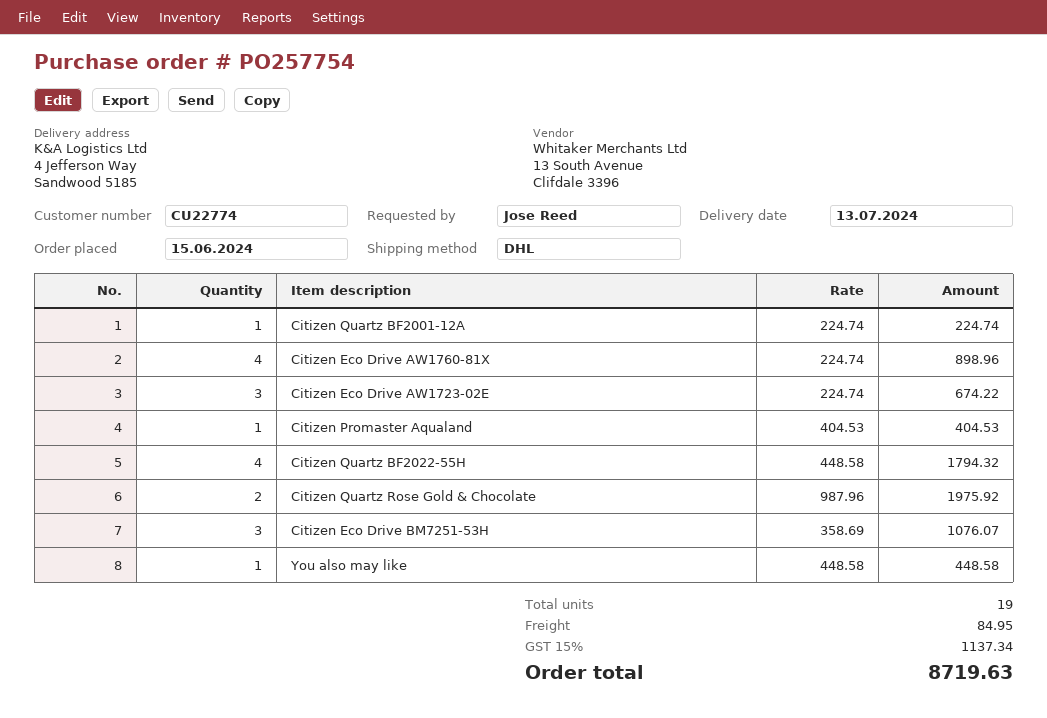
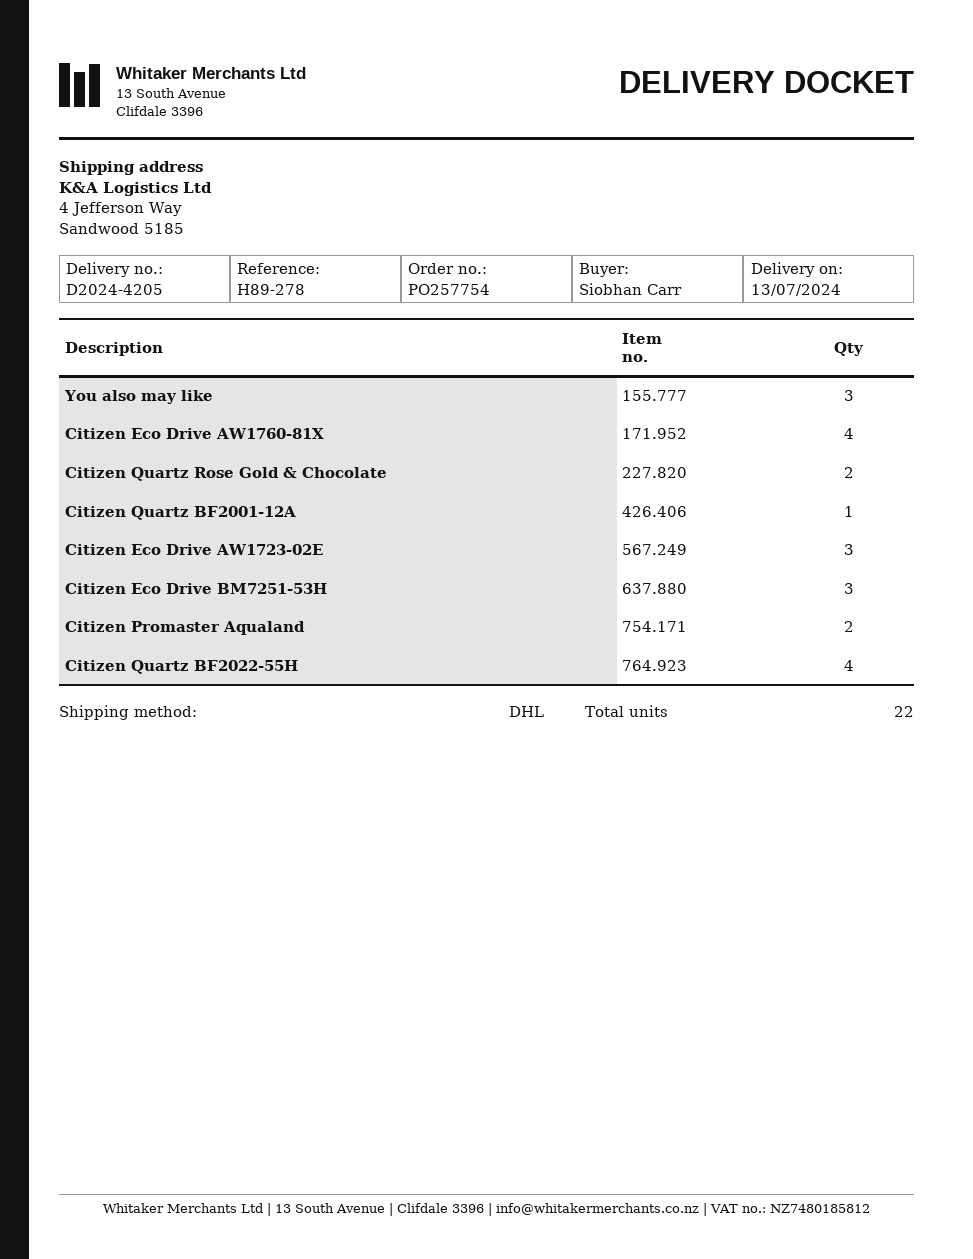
ordered by: Jose Reed -> Siobhan Carr
Citizen Promaster Aqualand: 1 -> 2
You also may like: 1 -> 3
total quantity: 19 -> 22

